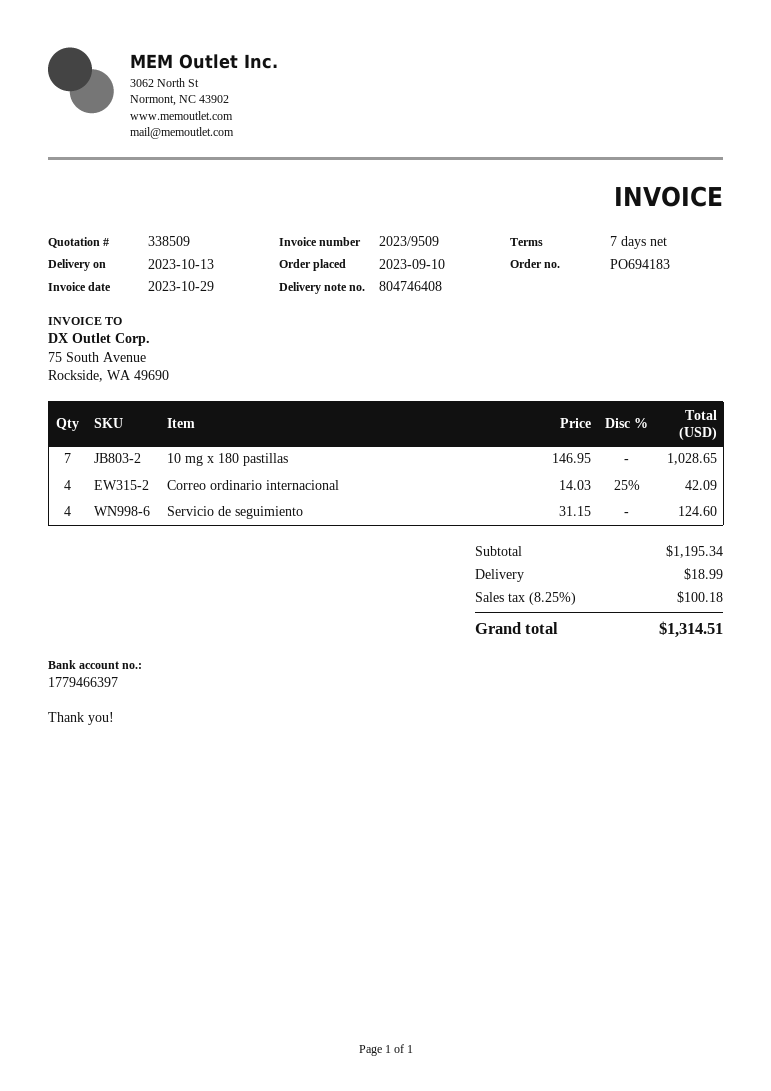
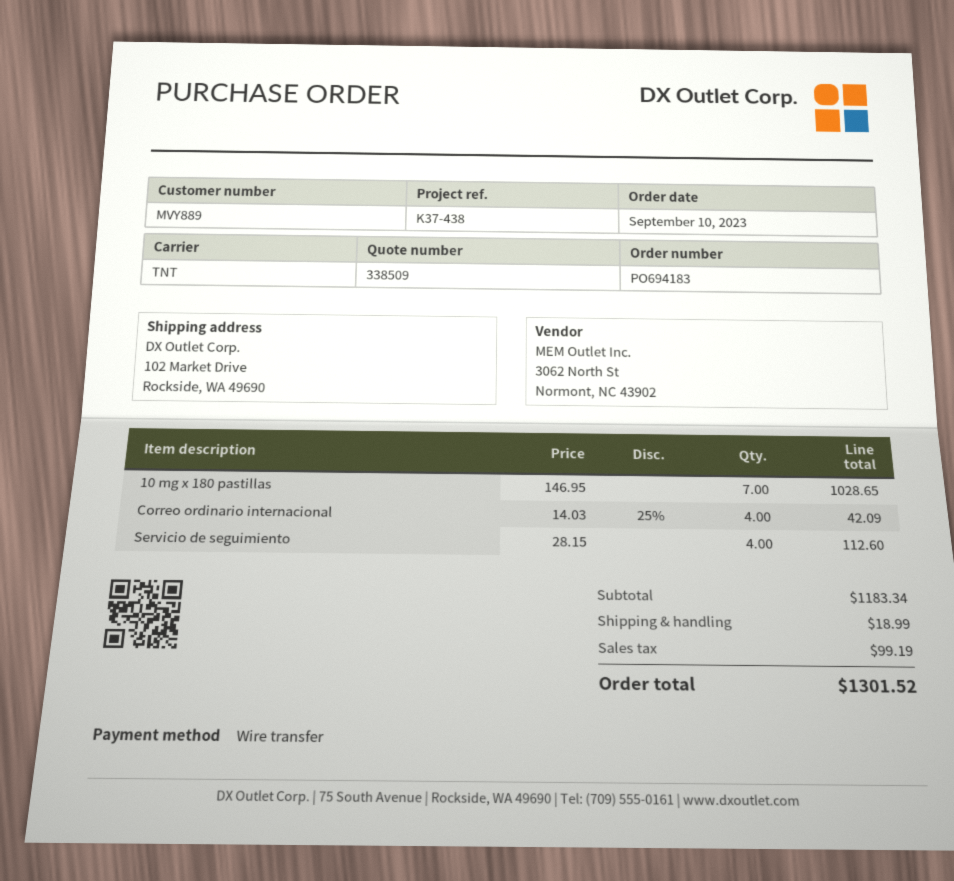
Servicio de seguimiento: 4 x 31.15 = 124.60 -> 4 x 28.15 = 112.60
subtotal: 1195.34 -> 1183.34
tax: 100.18 -> 99.19
total: 1314.51 -> 1301.52

